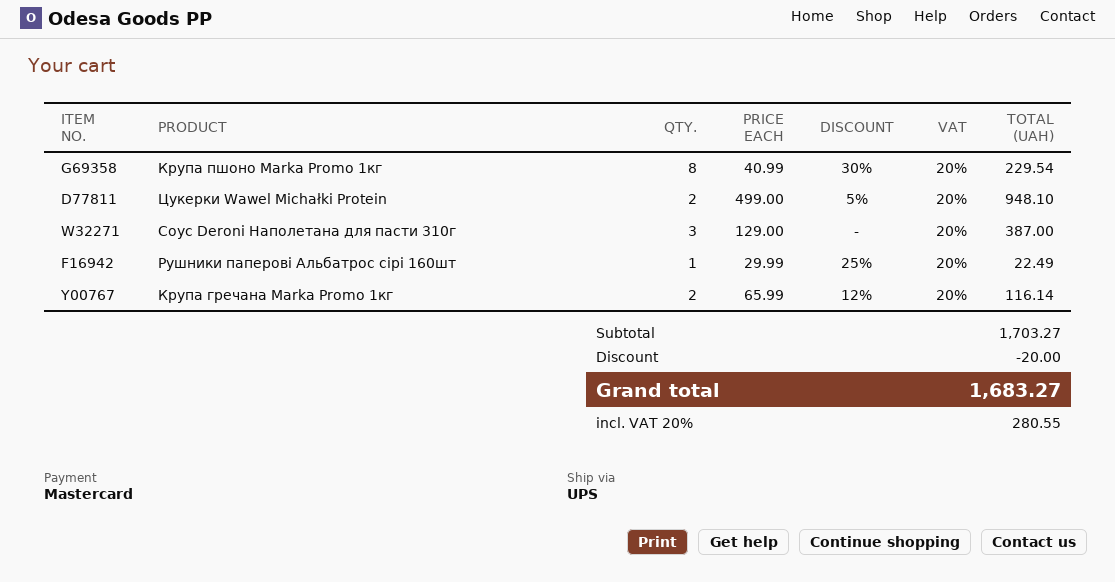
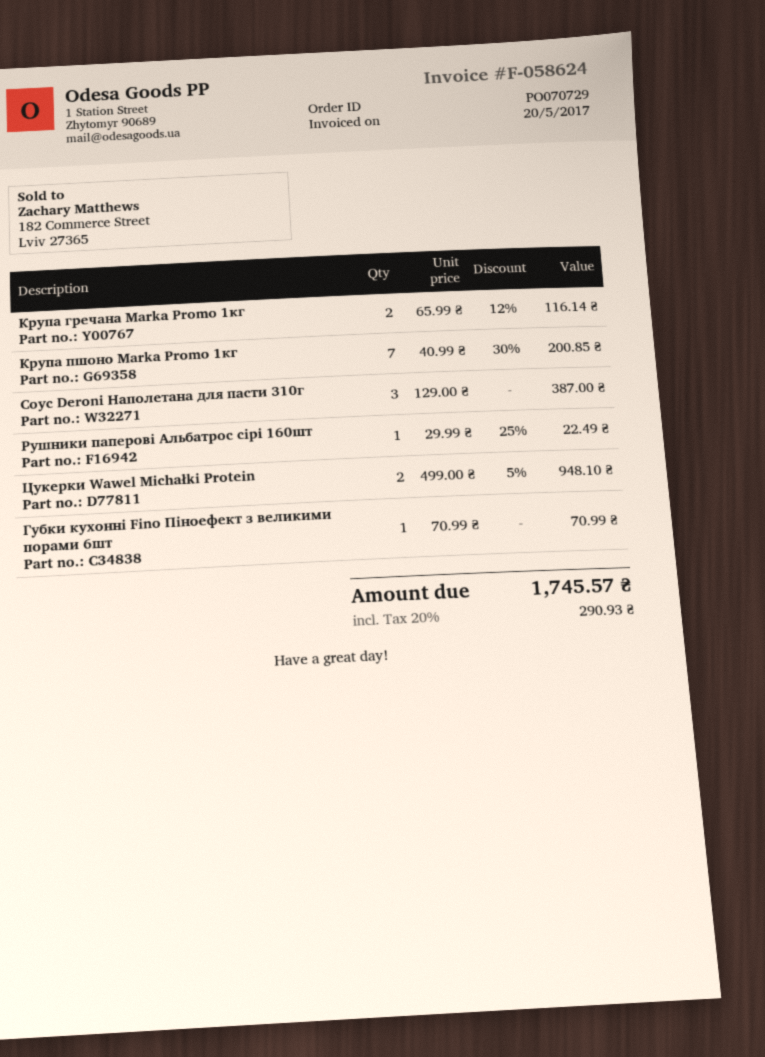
Крупа пшоно Marka Promo 1кг: 8 x 40.99 - 30% = 229.54 -> 7 x 40.99 - 30% = 200.85
Губки кухонні Fino Піноефект з великими порами 6шт: none -> 1 x 70.99 = 70.99
discount: 20.00 -> none
tax: 20% = 280.55 -> 20% = 290.93
total: 1683.27 -> 1745.57

